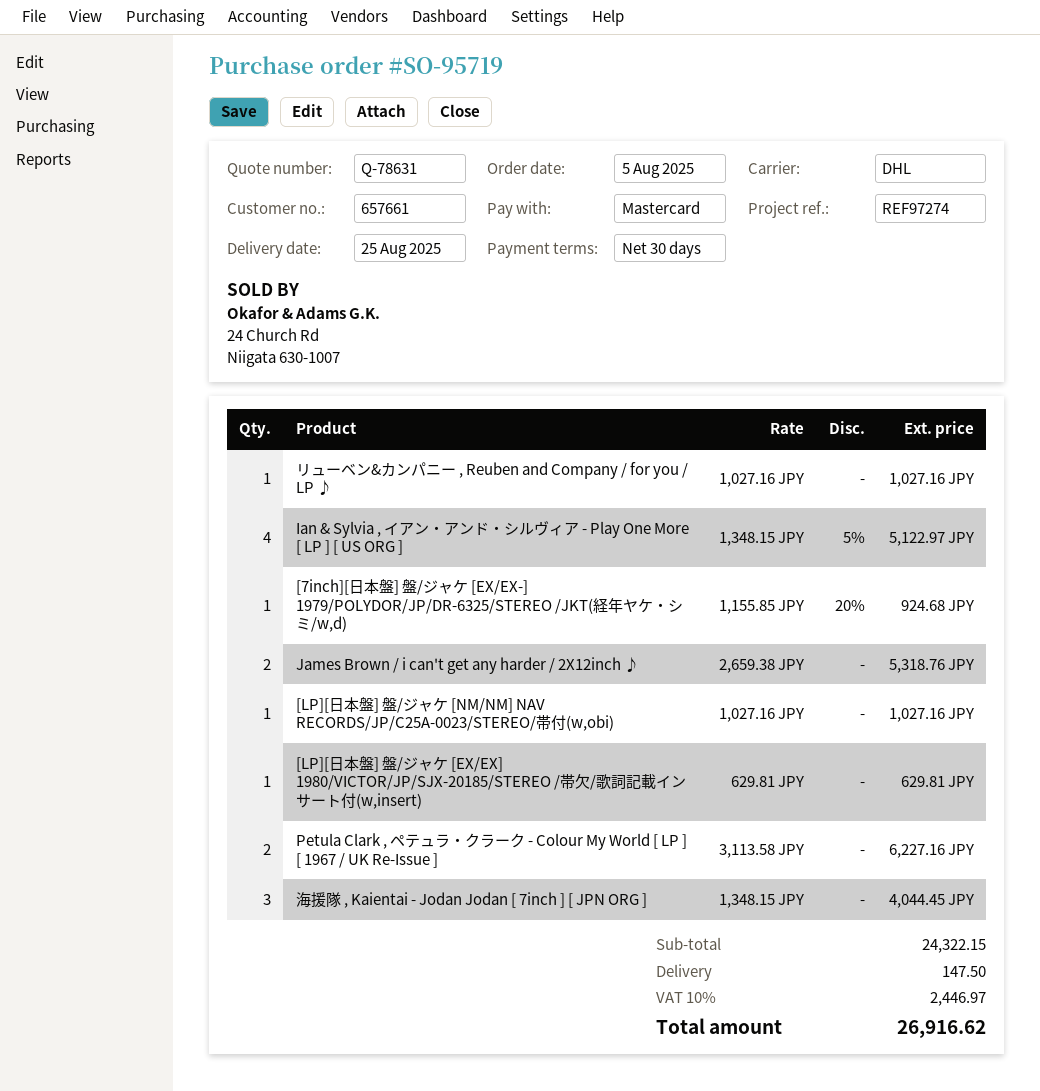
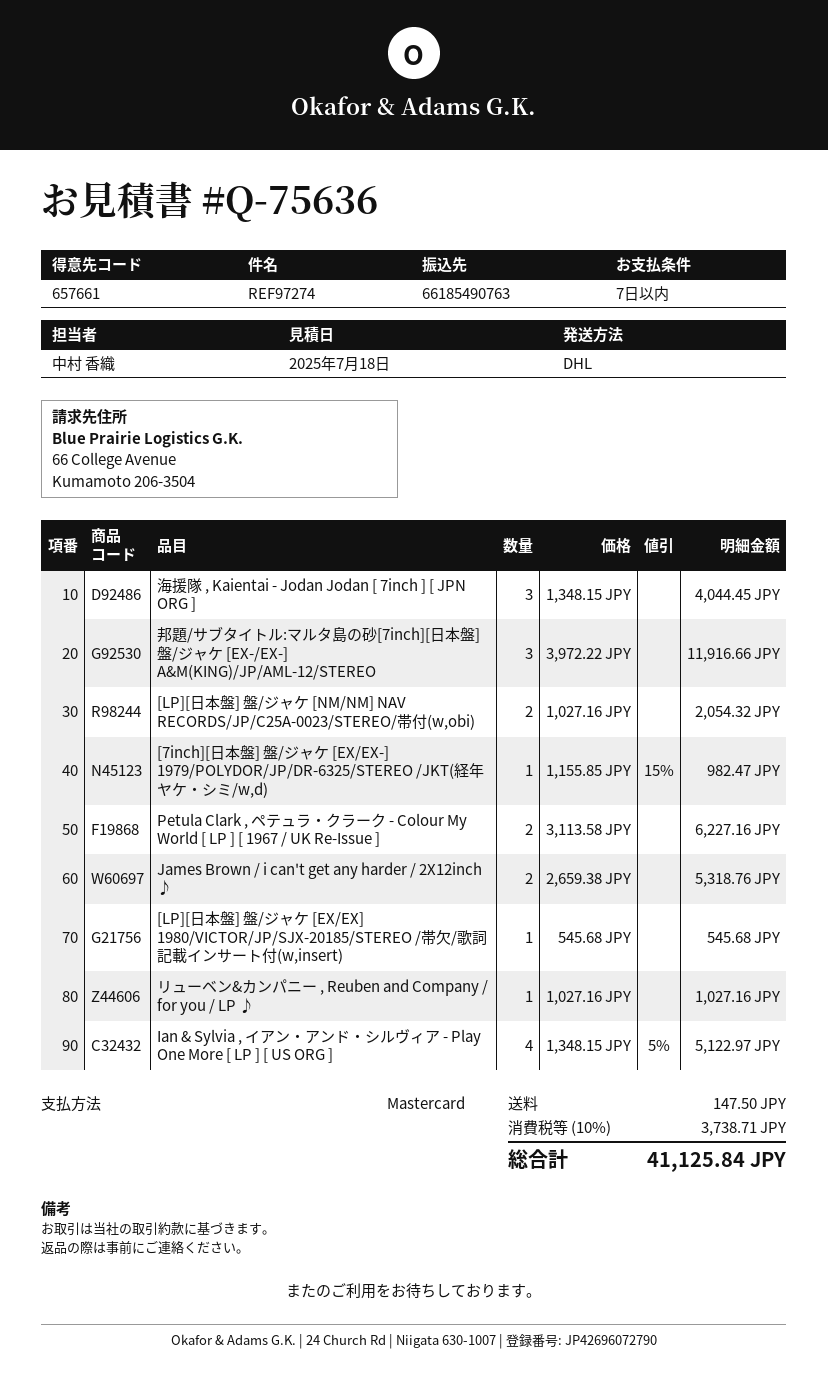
quote number: Q-78631 -> Q-75636
payment terms: 30 days -> 7 days
[7inch][日本盤] 盤/ジャケ [EX/EX-] 1979/POLYDOR/JP/DR-6325/STEREO /JKT(経年ヤケ・シミ/w,d): 1 x 1155.85 - 20% = 924.68 -> 1 x 1155.85 - 15% = 982.47
[LP][日本盤] 盤/ジャケ [NM/NM] NAV RECORDS/JP/C25A-0023/STEREO/帯付(w,obi): 1 x 1027.16 = 1027.16 -> 2 x 1027.16 = 2054.32
[LP][日本盤] 盤/ジャケ [EX/EX] 1980/VICTOR/JP/SJX-20185/STEREO /帯欠/歌詞記載インサート付(w,insert): 1 x 629.81 = 629.81 -> 1 x 545.68 = 545.68
邦題/サブタイトル:マルタ島の砂[7inch][日本盤] 盤/ジャケ [EX-/EX-] A&M(KING)/JP/AML-12/STEREO: none -> 3 x 3972.22 = 11916.66
tax: 10% = 2446.97 -> 10% = 3738.71
total: 26916.62 -> 41125.84

